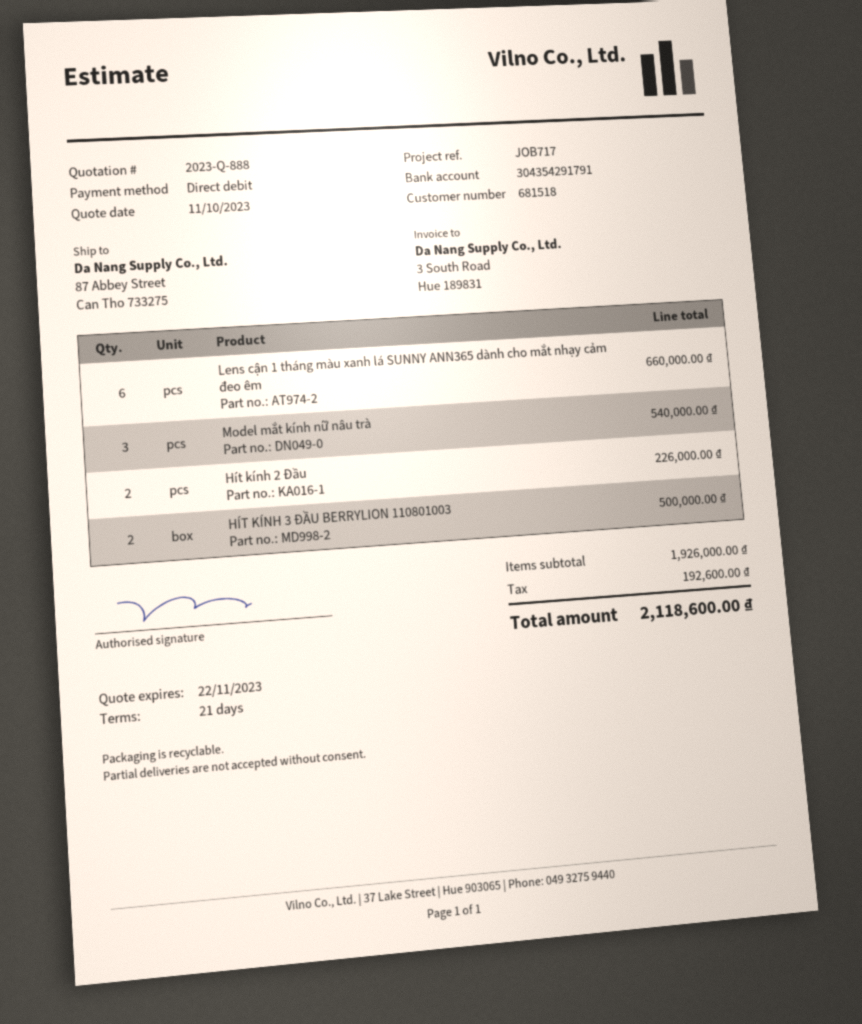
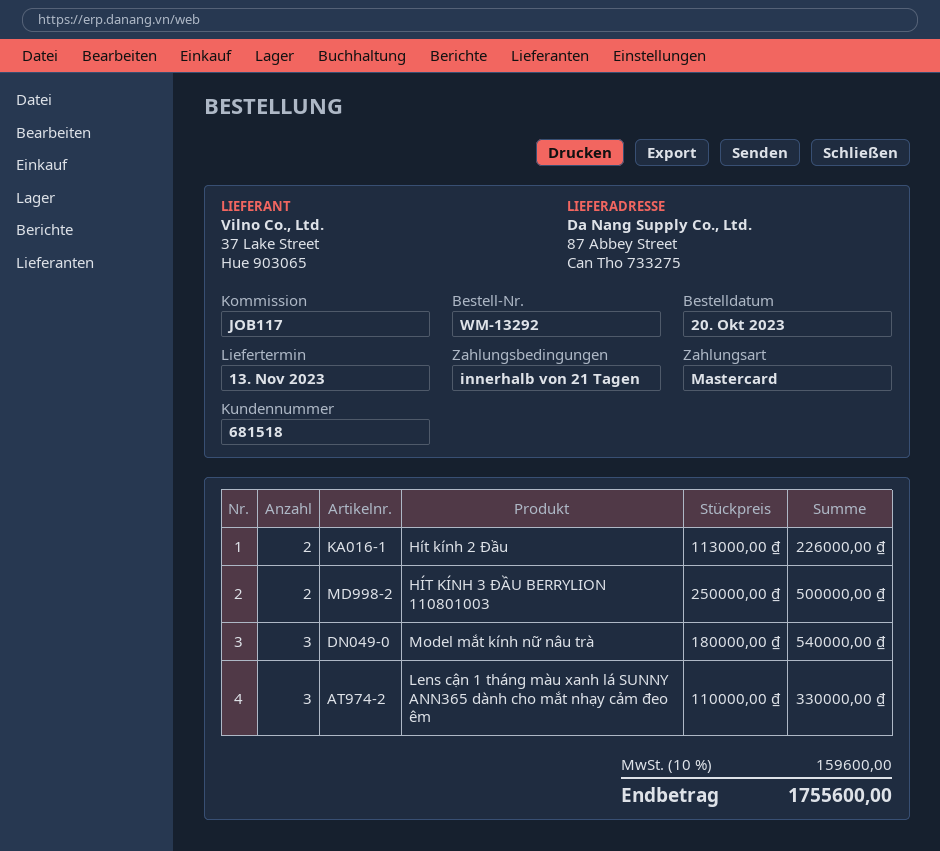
reference: JOB717 -> JOB117
payment method: direct debit -> Mastercard
Lens cận 1 tháng màu xanh lá SUNNY ANN365 dành cho mắt nhạy cảm đeo êm: 6 for 660000.00 -> 3 for 330000.00
tax: 192600.00 -> 159600.00
total: 2118600.00 -> 1755600.00

